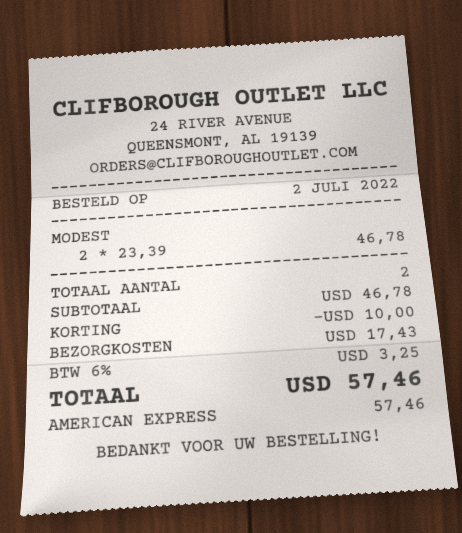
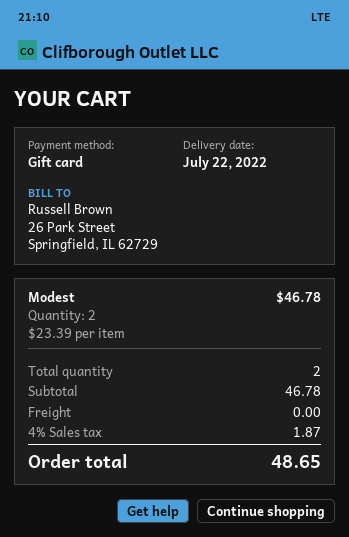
payment method: American Express -> gift card
discount: 10.00 -> none
shipping: 17.43 -> 0.00
tax: 6% = 3.25 -> 4% = 1.87
total: 57.46 -> 48.65

